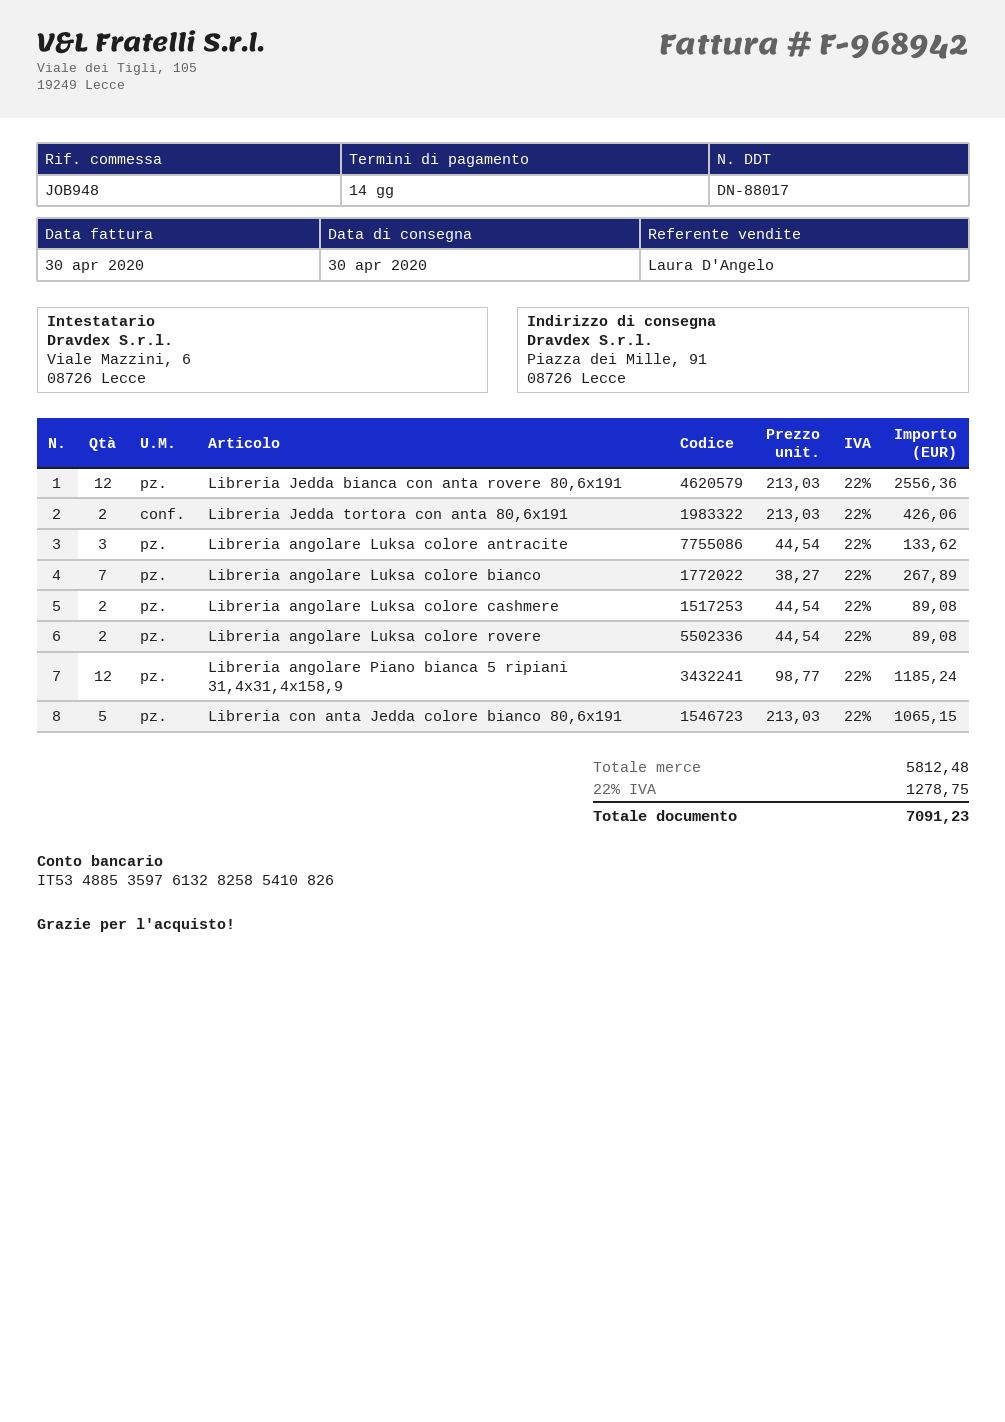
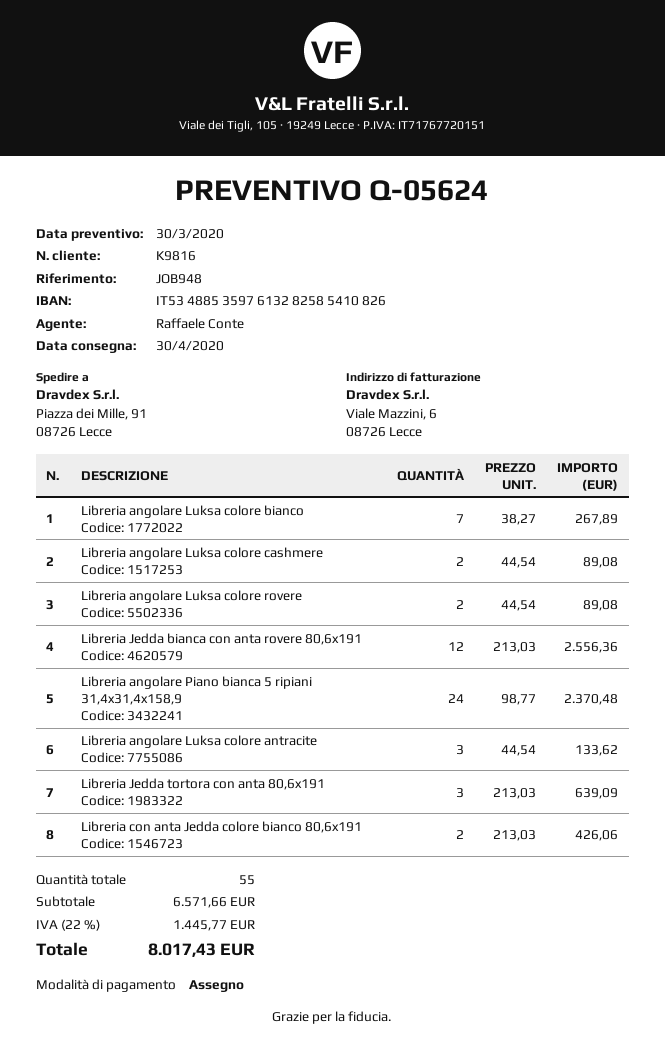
sales rep: Laura D'Angelo -> Raffaele Conte
Libreria Jedda tortora con anta 80,6x191: 2 x 213.03 = 426.06 -> 3 x 213.03 = 639.09
Libreria angolare Piano bianca 5 ripiani 31,4x31,4x158,9: 12 x 98.77 = 1185.24 -> 24 x 98.77 = 2370.48
Libreria con anta Jedda colore bianco 80,6x191: 5 x 213.03 = 1065.15 -> 2 x 213.03 = 426.06
subtotal: 5812.48 -> 6571.66
tax: 22% = 1278.75 -> 22% = 1445.77
total: 7091.23 -> 8017.43

